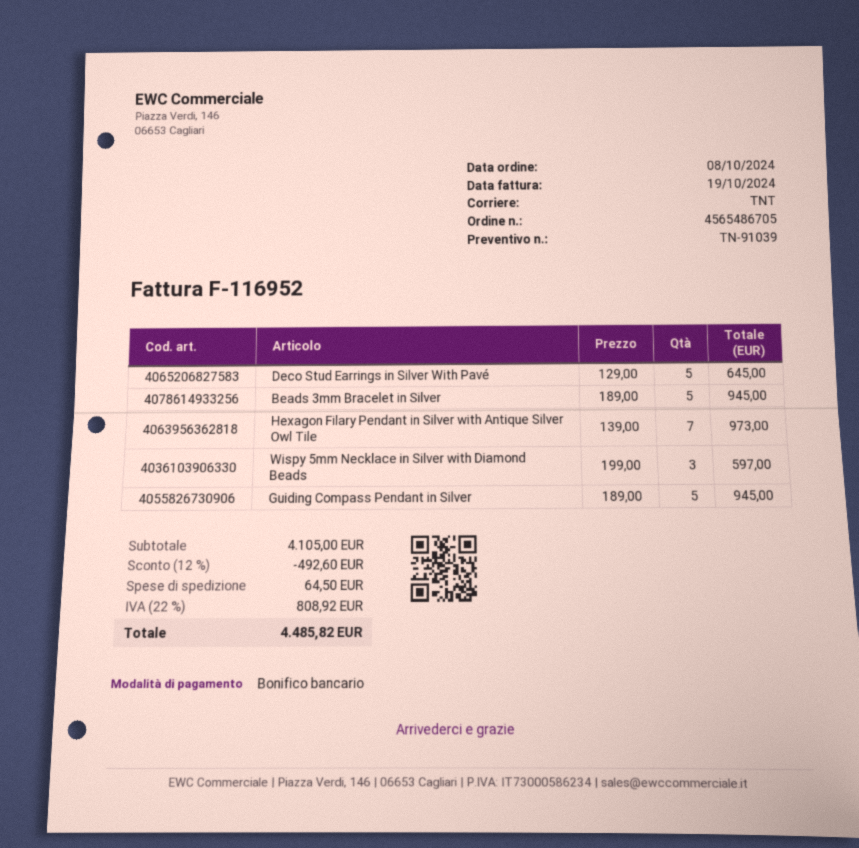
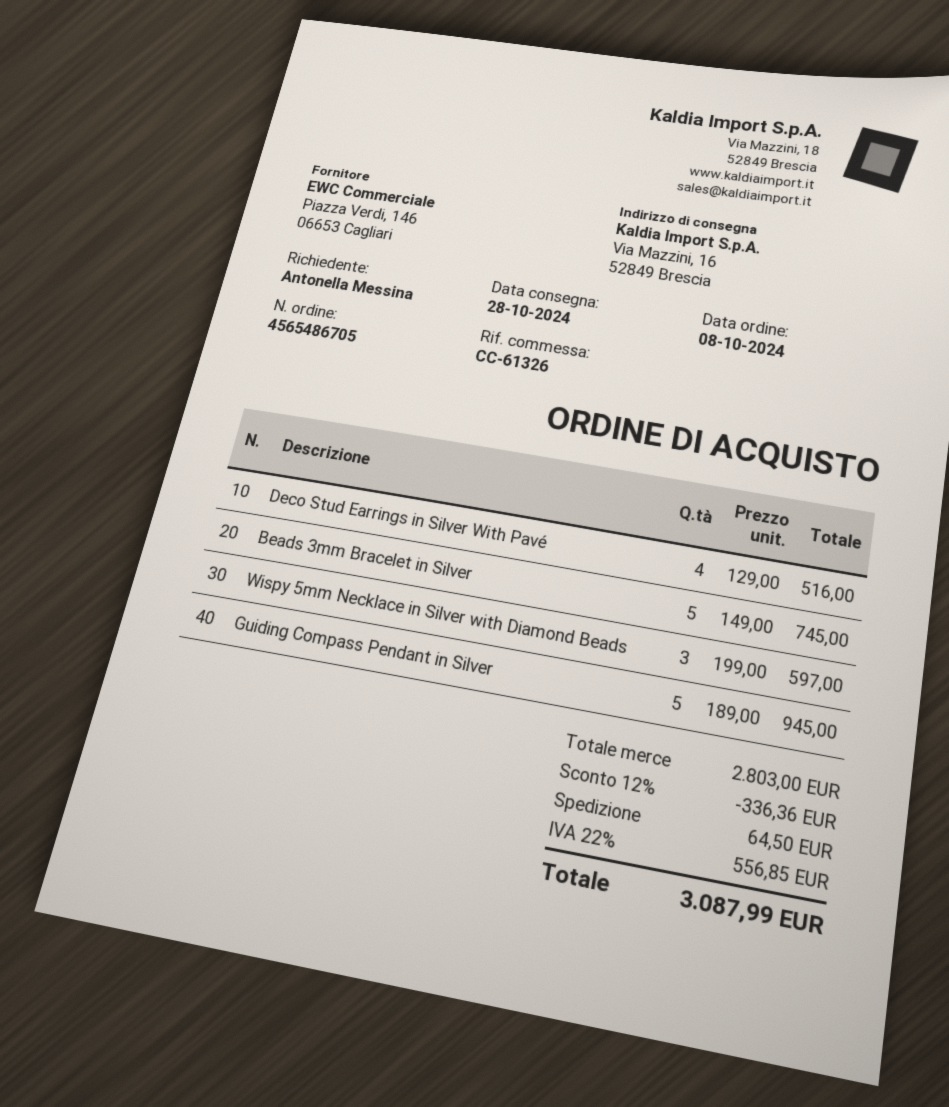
Deco Stud Earrings in Silver With Pavé: 5 x 129.00 = 645.00 -> 4 x 129.00 = 516.00
Beads 3mm Bracelet in Silver: 5 x 189.00 = 945.00 -> 5 x 149.00 = 745.00
Hexagon Filary Pendant in Silver with Antique Silver Owl Tile: 7 x 139.00 = 973.00 -> none
subtotal: 4105.00 -> 2803.00
discount: 12% = 492.60 -> 12% = 336.36
tax: 22% = 808.92 -> 22% = 556.85
total: 4485.82 -> 3087.99

